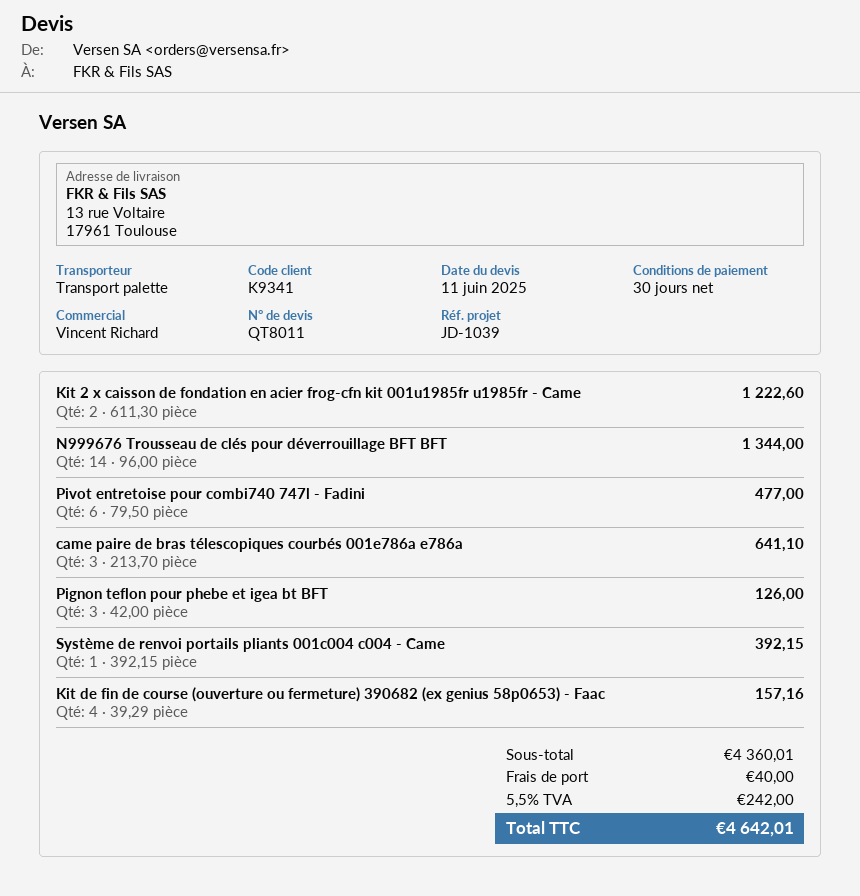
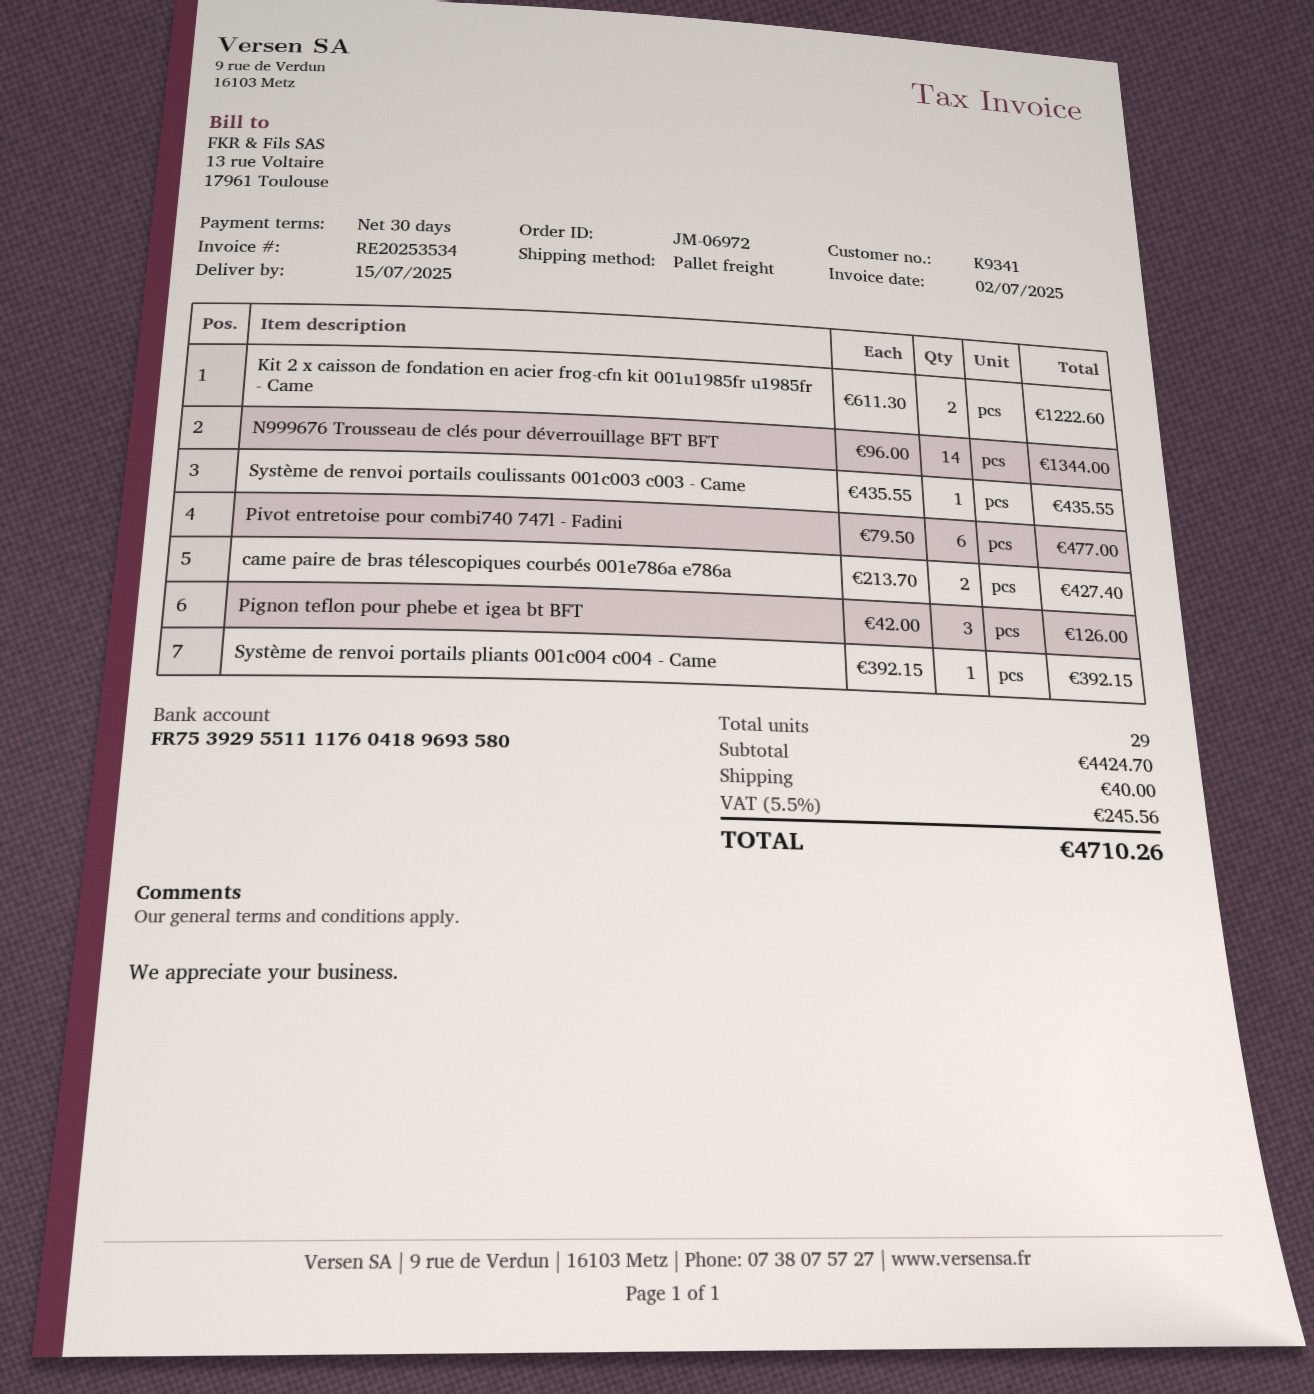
came paire de bras télescopiques courbés 001e786a e786a: 3 x 213.70 = 641.10 -> 2 x 213.70 = 427.40
Kit de fin de course (ouverture ou fermeture) 390682 (ex genius 58p0653) - Faac: 4 x 39.29 = 157.16 -> none
Système de renvoi portails coulissants 001c003 c003 - Came: none -> 1 x 435.55 = 435.55
subtotal: 4360.01 -> 4424.70
tax: 5.5% = 242.00 -> 5.5% = 245.56
total: 4642.01 -> 4710.26

